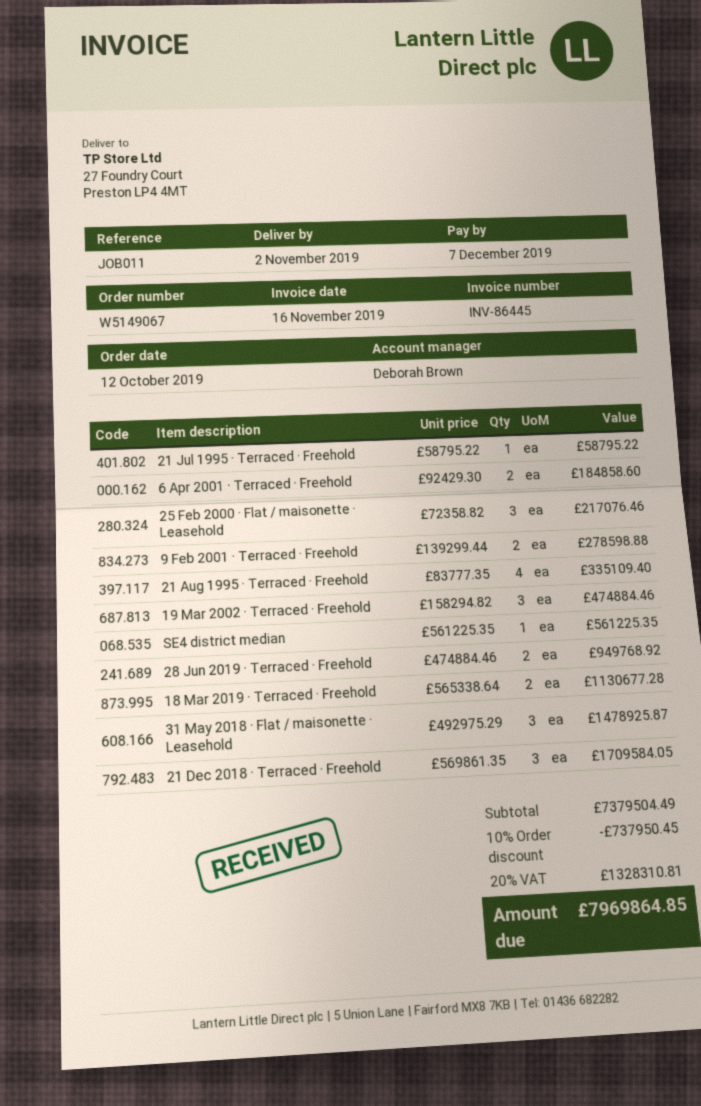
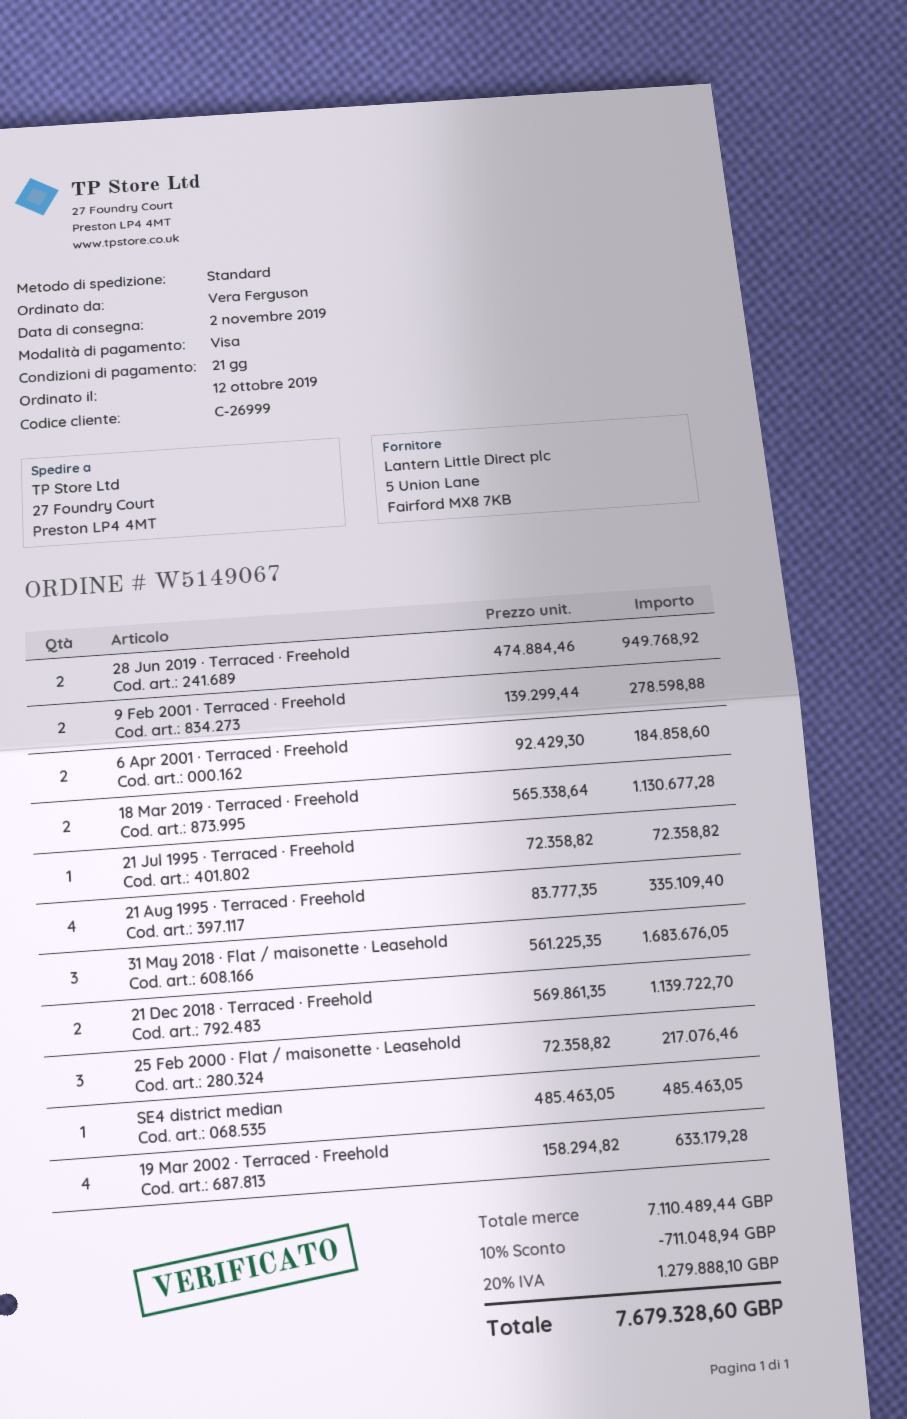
21 Jul 1995 · Terraced · Freehold: 1 x 58795.22 = 58795.22 -> 1 x 72358.82 = 72358.82
19 Mar 2002 · Terraced · Freehold: 3 x 158294.82 = 474884.46 -> 4 x 158294.82 = 633179.28
SE4 district median: 1 x 561225.35 = 561225.35 -> 1 x 485463.05 = 485463.05
31 May 2018 · Flat / maisonette · Leasehold: 3 x 492975.29 = 1478925.87 -> 3 x 561225.35 = 1683676.05
21 Dec 2018 · Terraced · Freehold: 3 x 569861.35 = 1709584.05 -> 2 x 569861.35 = 1139722.70
subtotal: 7379504.49 -> 7110489.44
discount: 10% = 737950.45 -> 10% = 711048.94
tax: 20% = 1328310.81 -> 20% = 1279888.10
total: 7969864.85 -> 7679328.60

